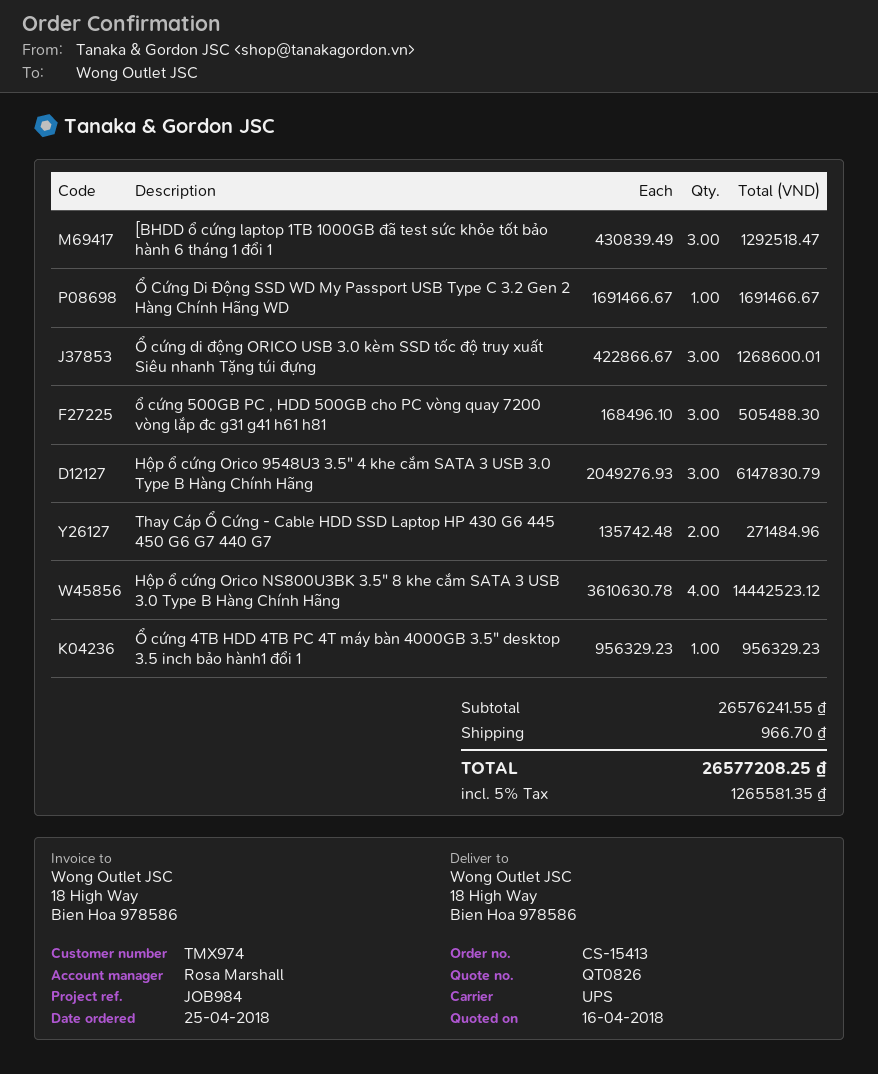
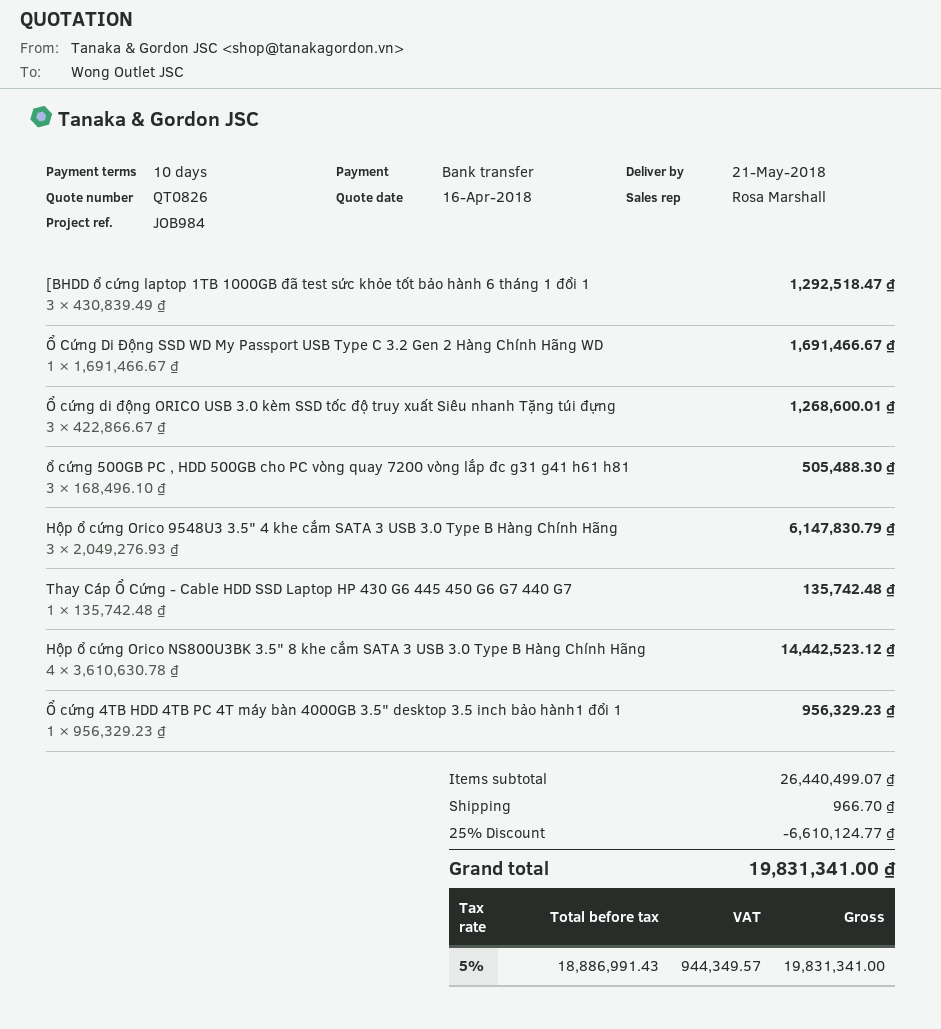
Thay Cáp Ổ Cứng - Cable HDD SSD Laptop HP 430 G6 445 450 G6 G7 440 G7: 2 x 135742.48 = 271484.96 -> 1 x 135742.48 = 135742.48
subtotal: 26576241.55 -> 26440499.07
discount: none -> 25% = 6610124.77
tax: 5% = 1265581.35 -> 5% = 944349.57
total: 26577208.25 -> 19831341.00

